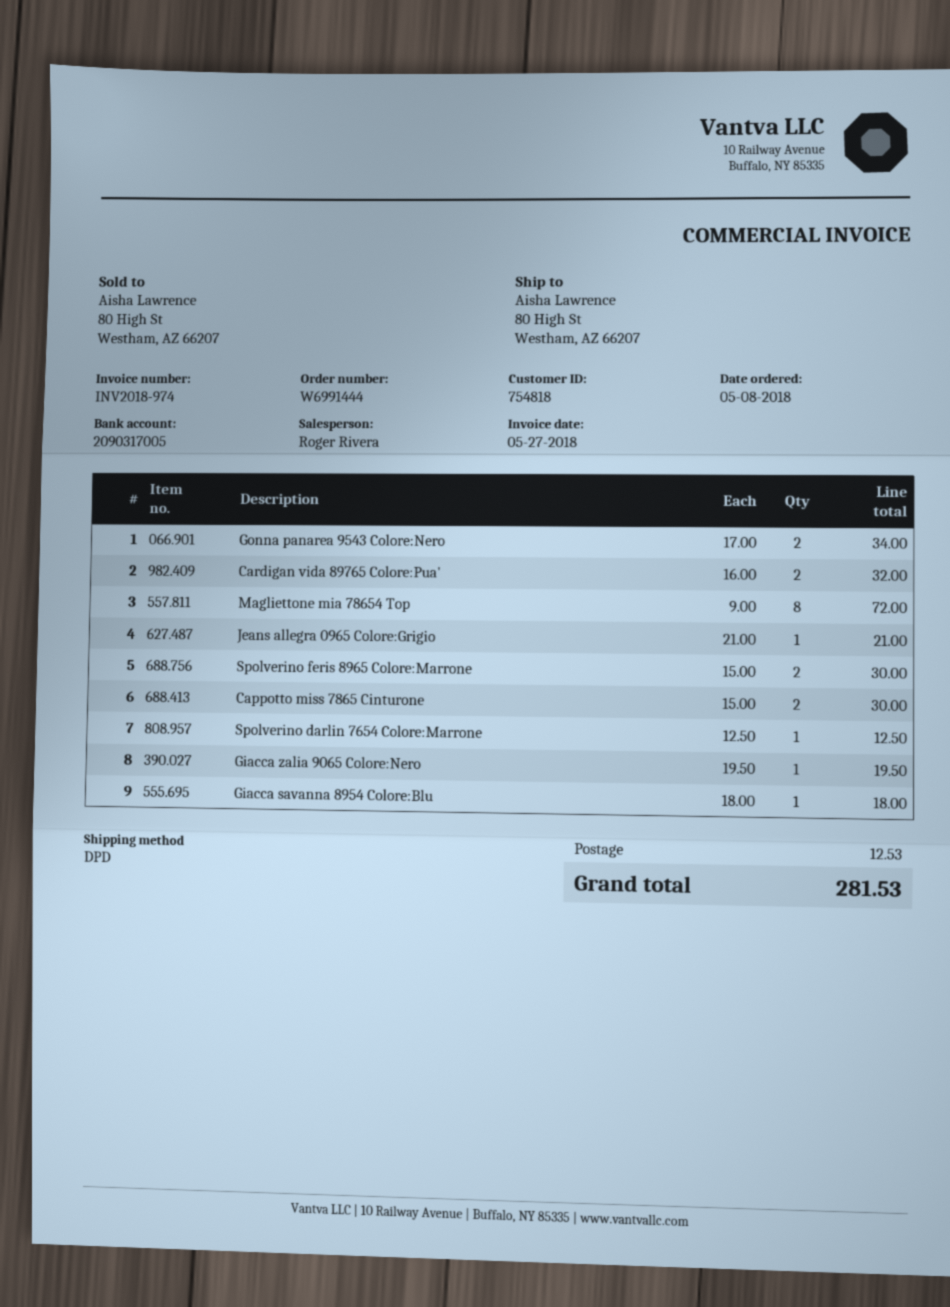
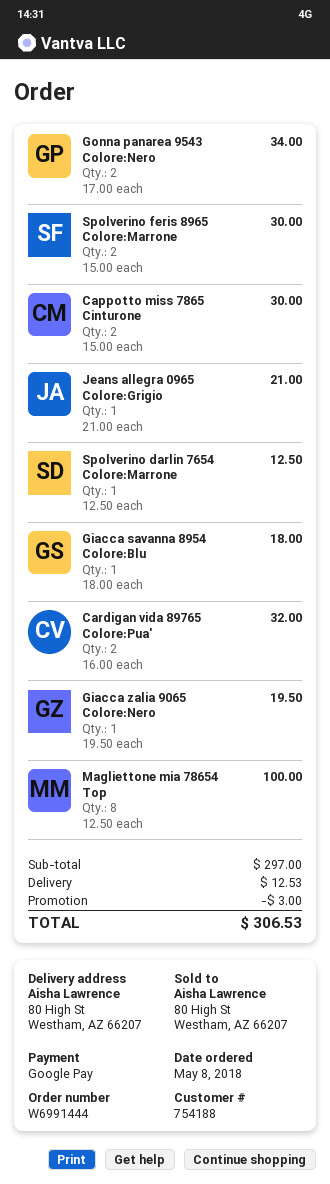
customer number: 754818 -> 754188
Magliettone mia 78654 Top: 8 x 9.00 = 72.00 -> 8 x 12.50 = 100.00
discount: none -> 3.00
total: 281.53 -> 306.53

